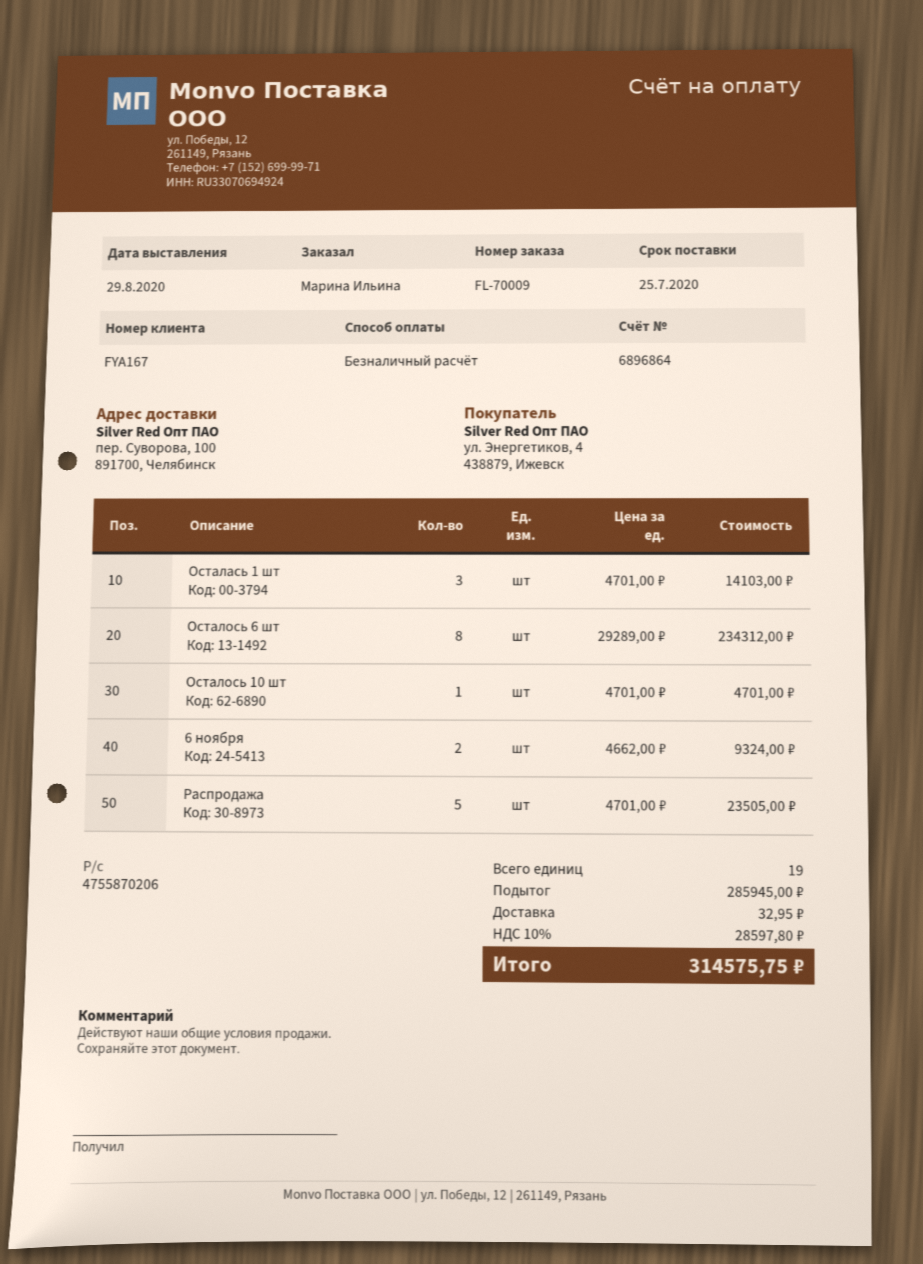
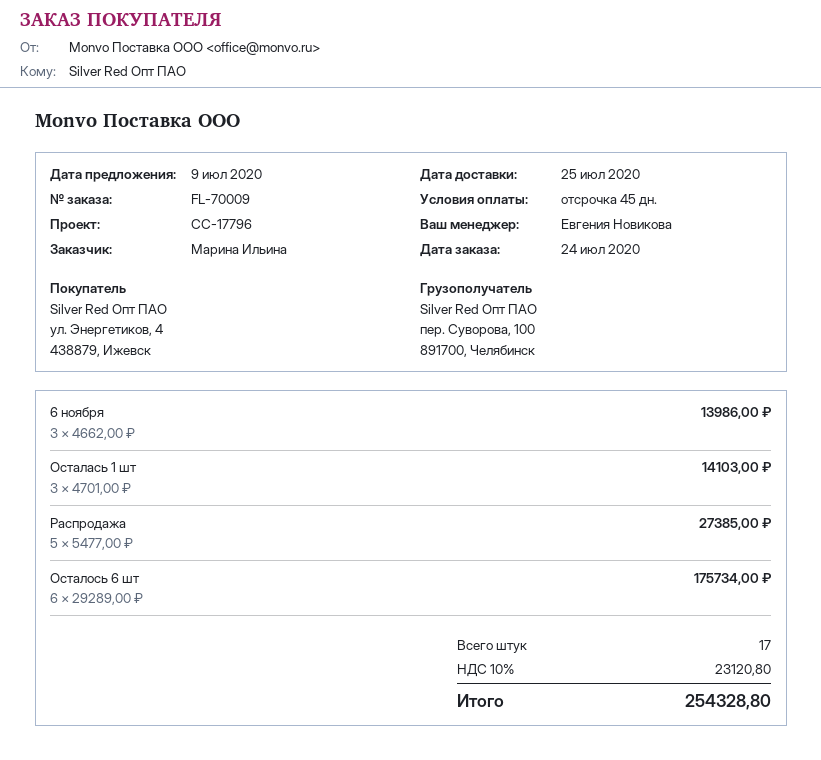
Осталось 6 шт: 8 x 29289.00 = 234312.00 -> 6 x 29289.00 = 175734.00
Осталось 10 шт: 1 x 4701.00 = 4701.00 -> none
6 ноября: 2 x 4662.00 = 9324.00 -> 3 x 4662.00 = 13986.00
Распродажа: 5 x 4701.00 = 23505.00 -> 5 x 5477.00 = 27385.00
total quantity: 19 -> 17
shipping: 32.95 -> none
tax: 10% = 28597.80 -> 10% = 23120.80
total: 314575.75 -> 254328.80

